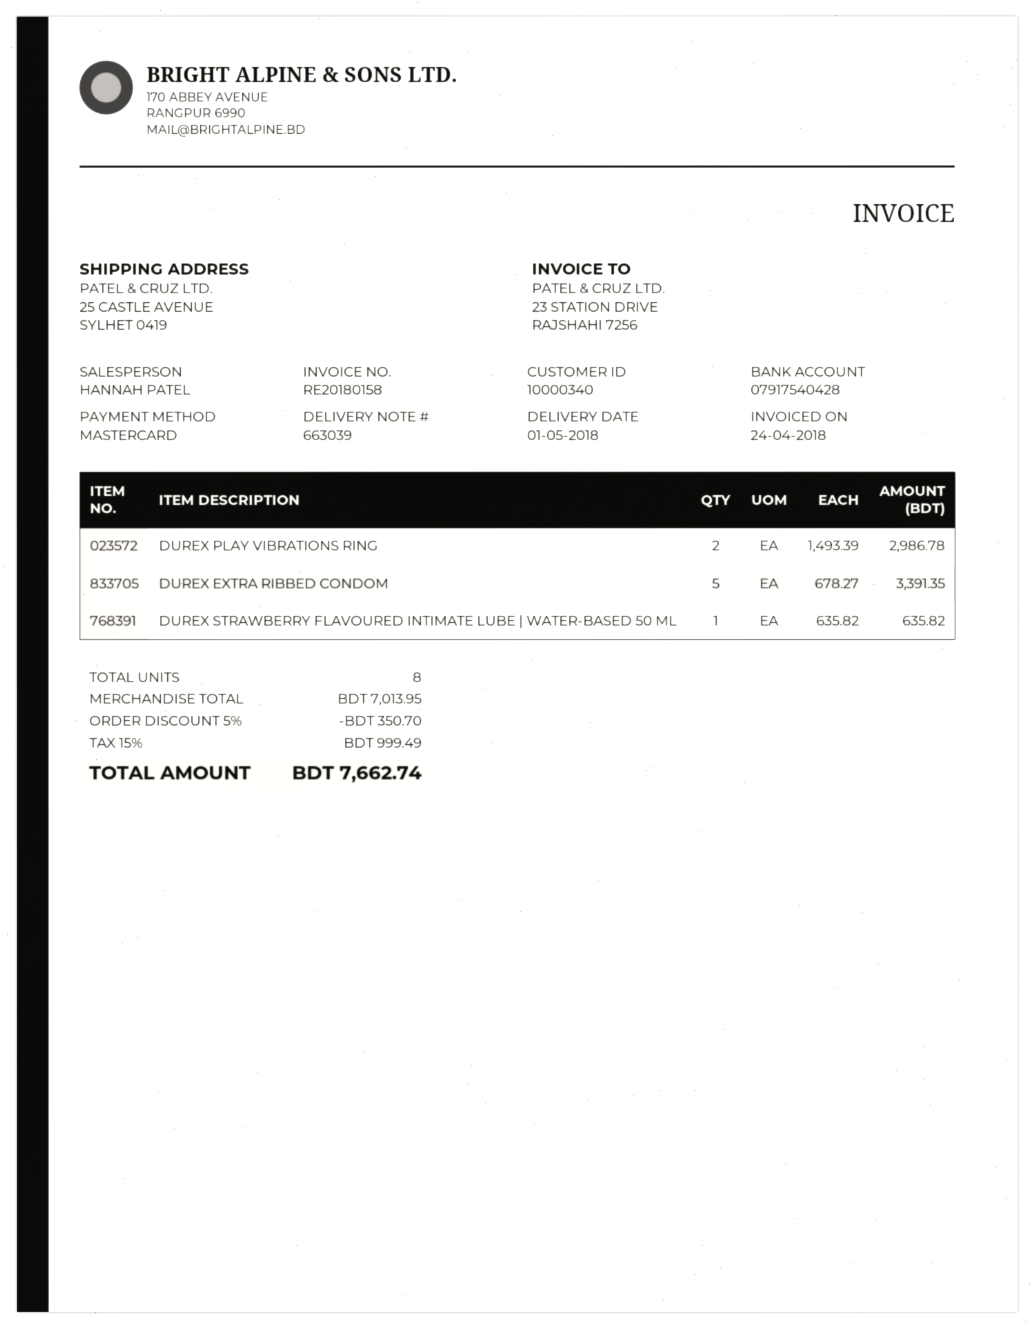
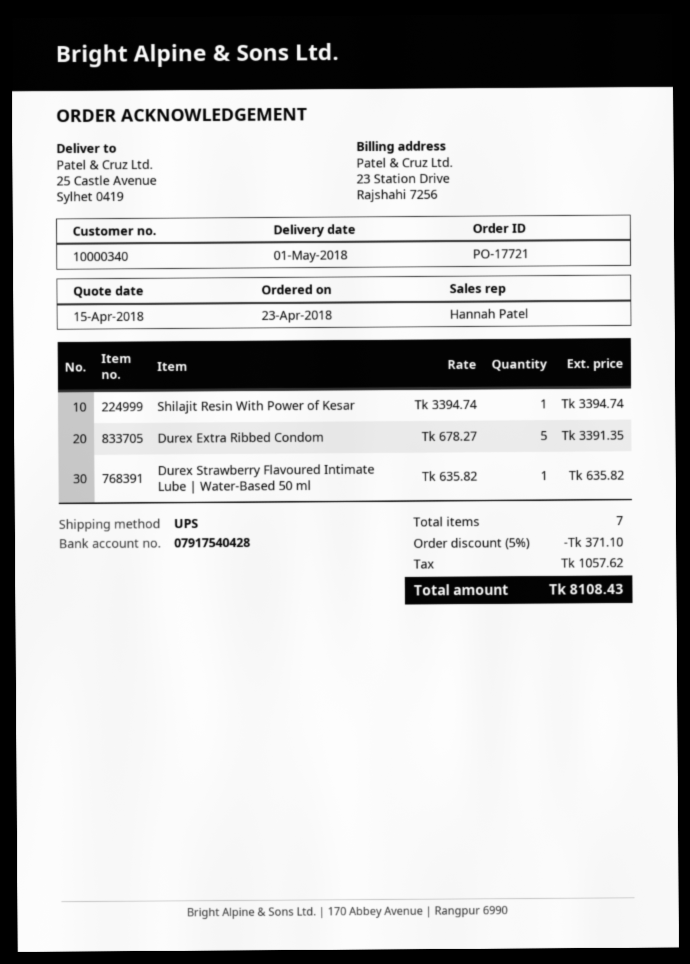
DUREX PLAY VIBRATIONS RING: 2 x 1493.39 = 2986.78 -> none
Shilajit Resin With Power of Kesar: none -> 1 x 3394.74 = 3394.74
total quantity: 8 -> 7
discount: 5% = 350.70 -> 5% = 371.10
tax: 999.49 -> 1057.62
total: 7662.74 -> 8108.43

